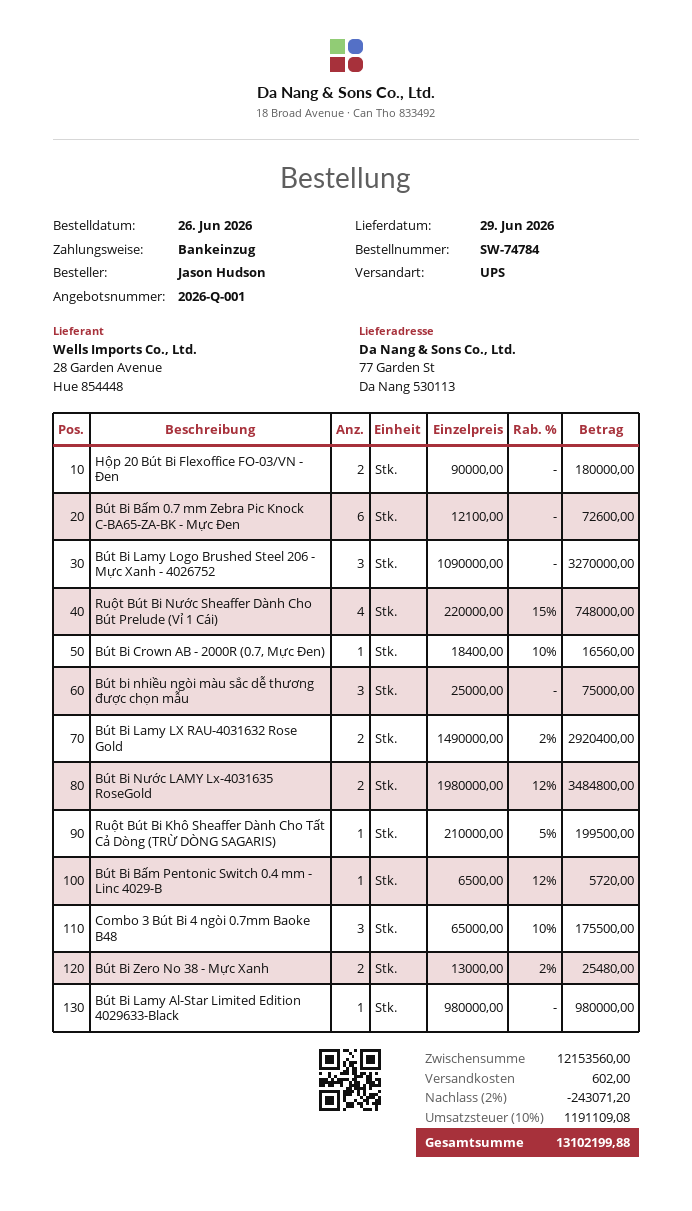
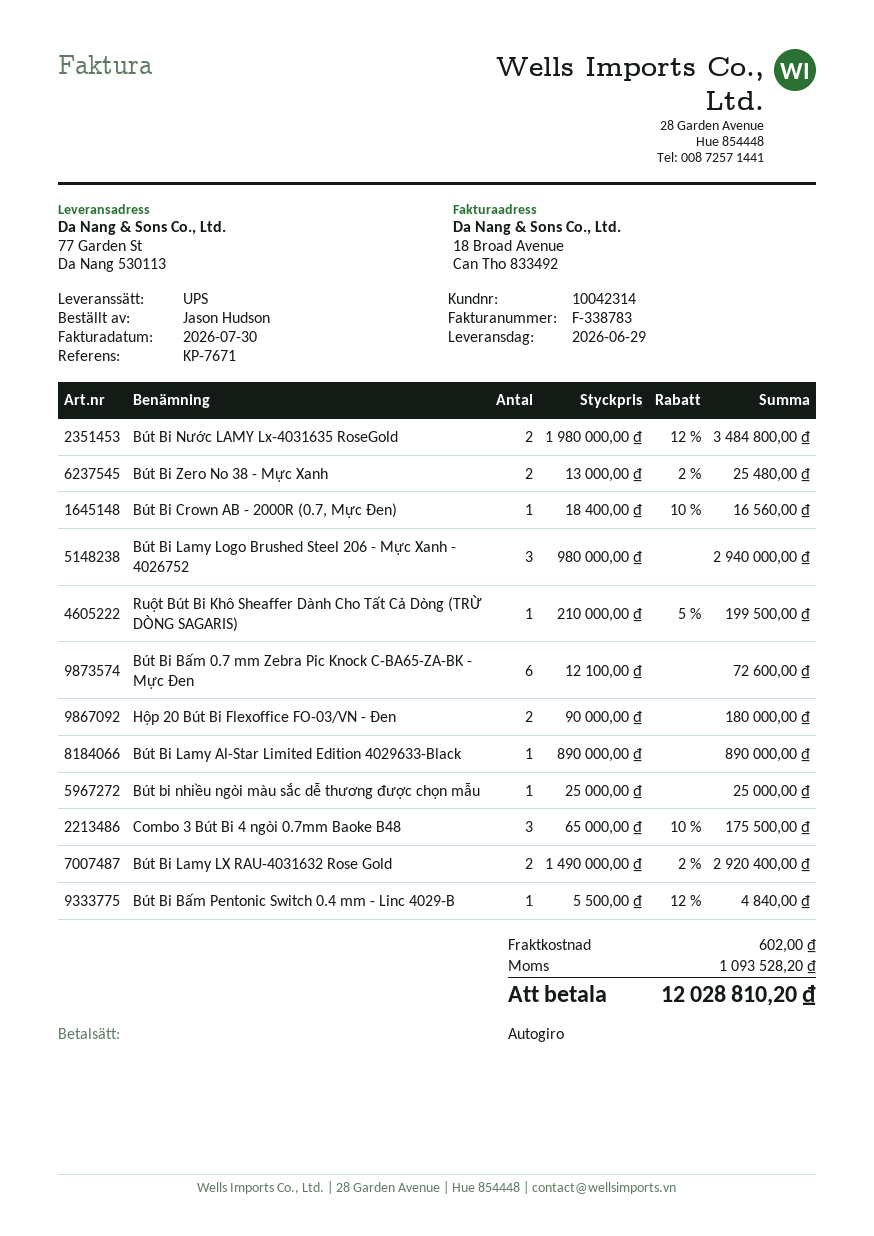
Bút Bi Lamy Logo Brushed Steel 206 - Mực Xanh - 4026752: 3 x 1090000.00 = 3270000.00 -> 3 x 980000.00 = 2940000.00
Ruột Bút Bi Nước Sheaffer Dành Cho Bút Prelude (Vỉ 1 Cái): 4 x 220000.00 - 15% = 748000.00 -> none
Bút bi nhiều ngòi màu sắc dễ thương được chọn mẫu: 3 x 25000.00 = 75000.00 -> 1 x 25000.00 = 25000.00
Bút Bi Bấm Pentonic Switch 0.4 mm - Linc 4029-B: 1 x 6500.00 - 12% = 5720.00 -> 1 x 5500.00 - 12% = 4840.00
Bút Bi Lamy Al-Star Limited Edition 4029633-Black: 1 x 980000.00 = 980000.00 -> 1 x 890000.00 = 890000.00
discount: 2% = 243071.20 -> none
tax: 1191109.08 -> 1093528.20
total: 13102199.88 -> 12028810.20

